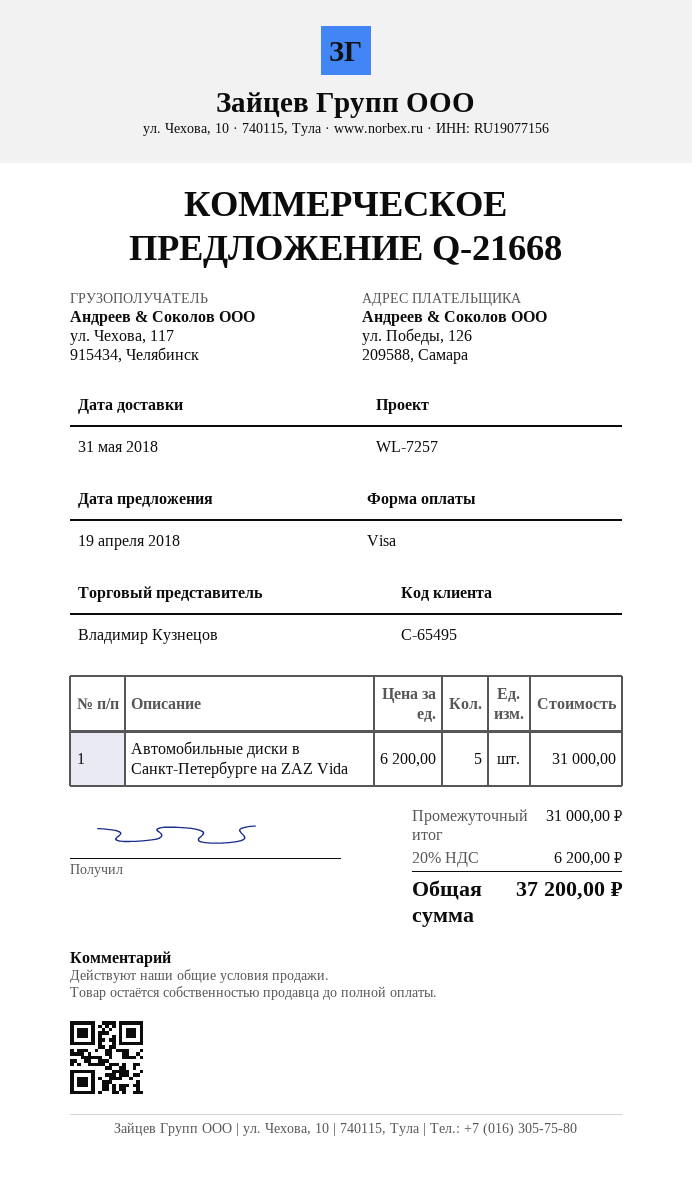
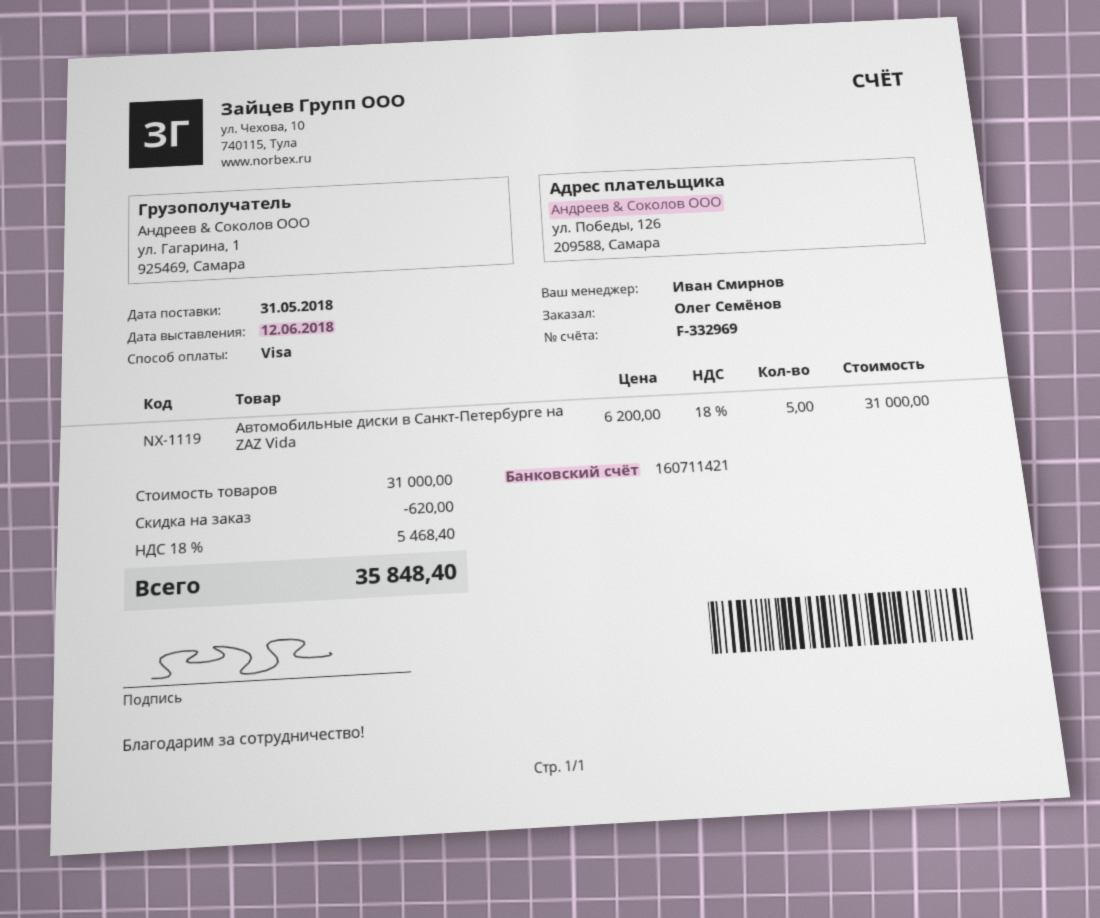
sales rep: Владимир Кузнецов -> Иван Смирнов
ship to: ул. Чехова, 117, 915434, Челябинск -> ул. Гагарина, 1, 925469, Самара
discount: none -> 620.00
tax: 20% = 6200.00 -> 18% = 5468.40
total: 37200.00 -> 35848.40

